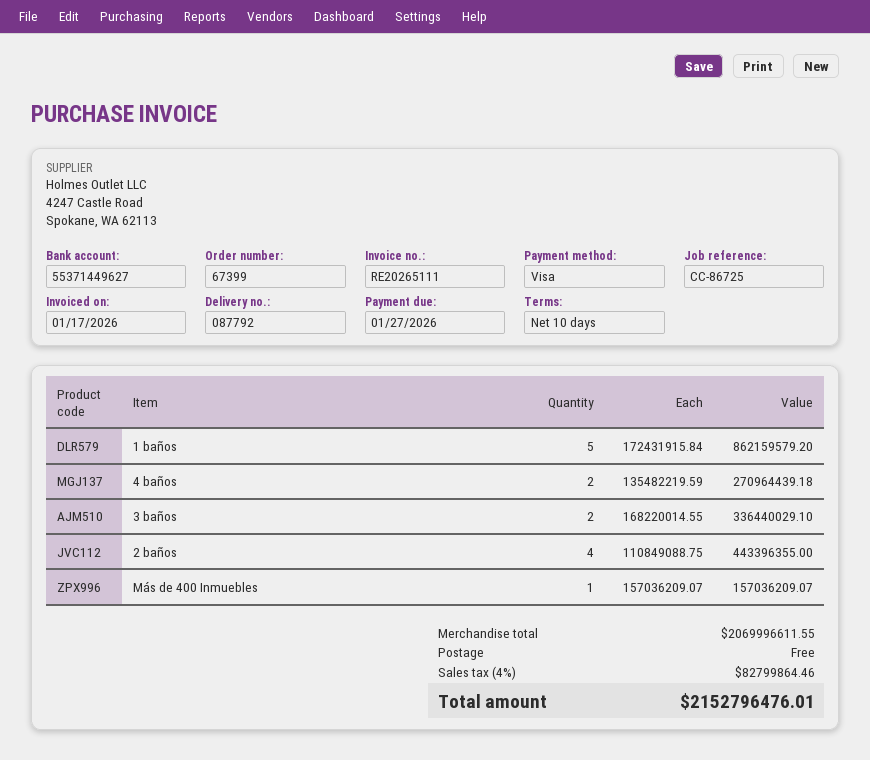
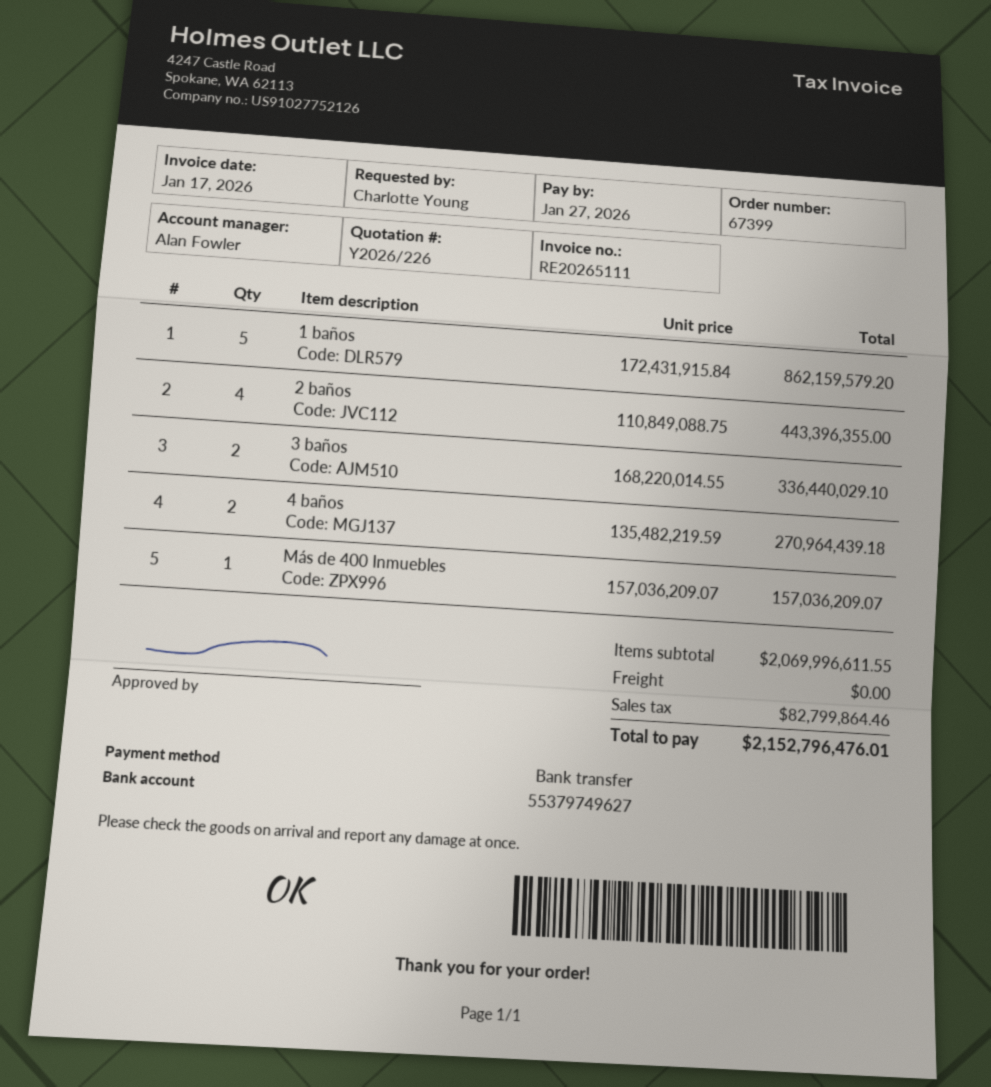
payment method: Visa -> bank transfer
bank account: 55371449627 -> 55379749627

